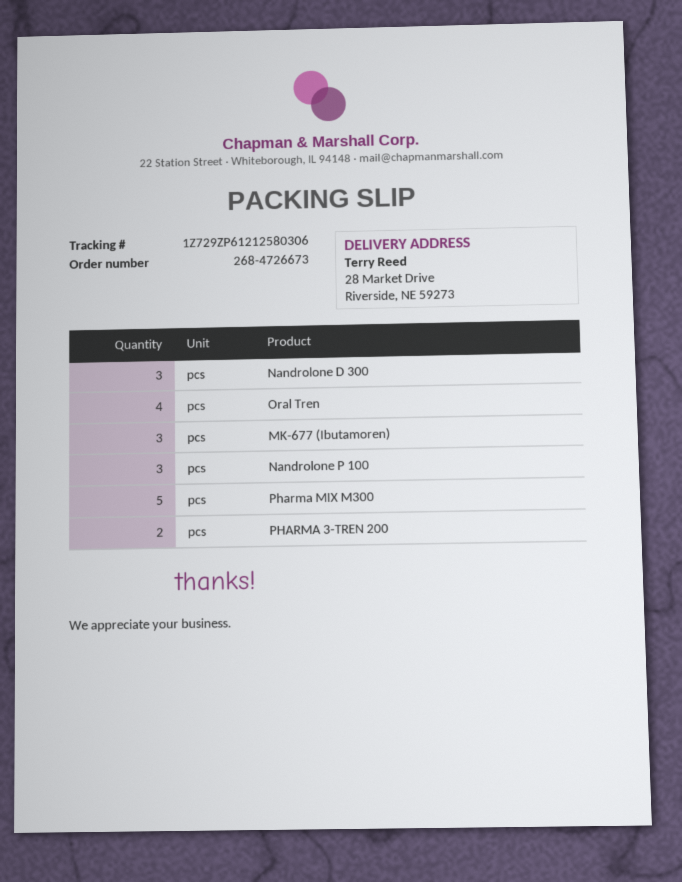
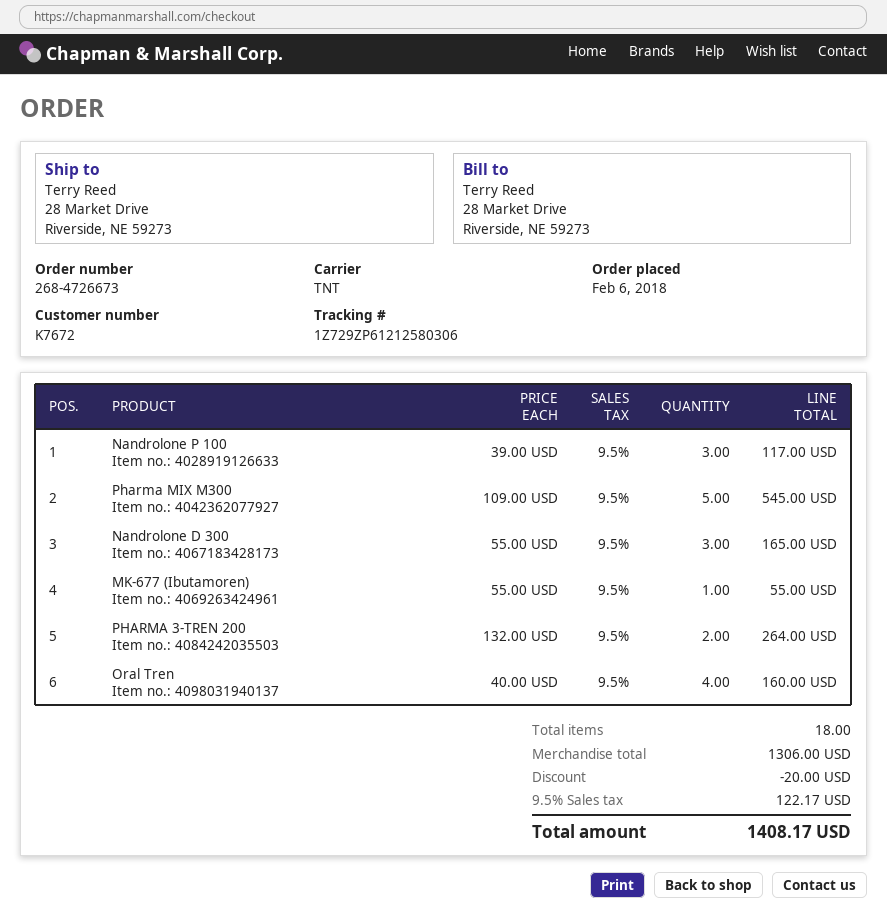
MK-677 (Ibutamoren): 3 -> 1

